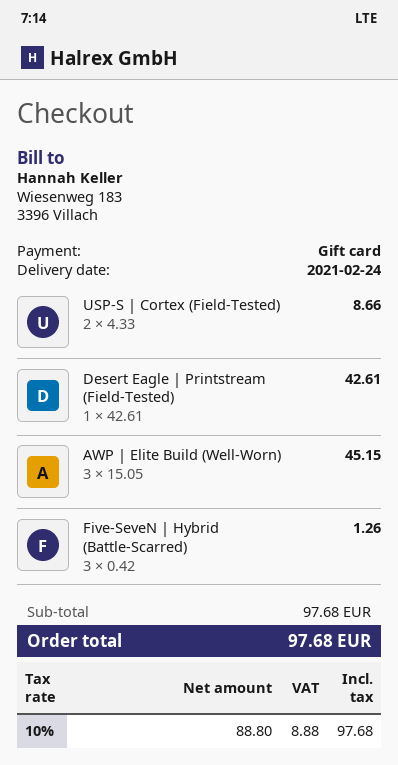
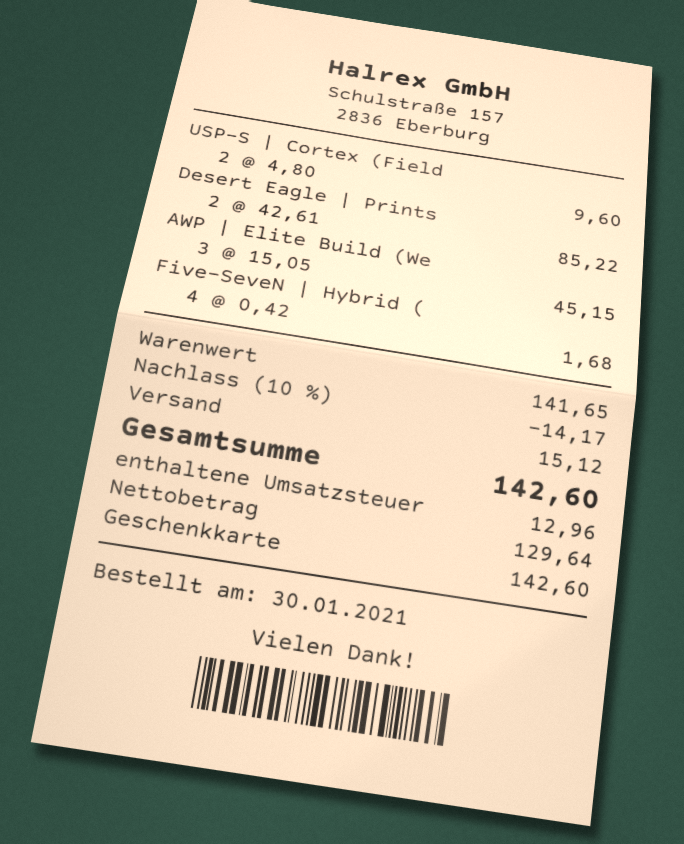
USP-S | Cortex (Field-Tested): 2 x 4.33 = 8.66 -> 2 x 4.80 = 9.60
Desert Eagle | Printstream (Field-Tested): 1 x 42.61 = 42.61 -> 2 x 42.61 = 85.22
Five-SeveN | Hybrid (Battle-Scarred): 3 x 0.42 = 1.26 -> 4 x 0.42 = 1.68
subtotal: 97.68 -> 141.65
discount: none -> 10% = 14.17
shipping: none -> 15.12
net: 88.80 -> 129.64
tax: 8.88 -> 12.96
total: 97.68 -> 142.60

